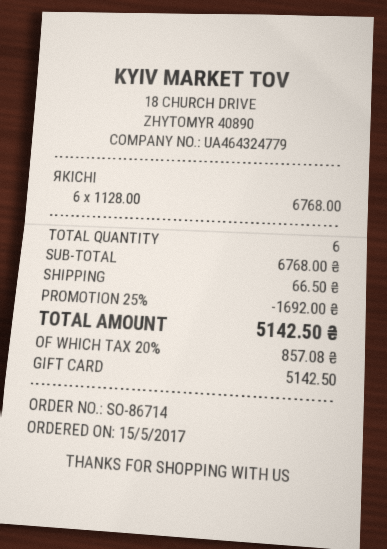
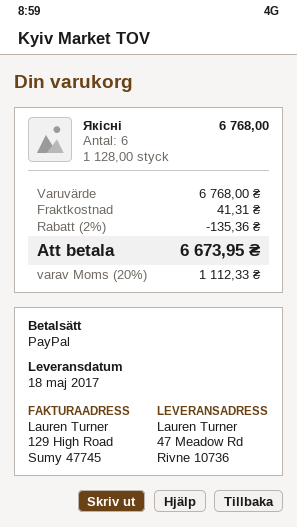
payment method: gift card -> PayPal
discount: 25% = 1692.00 -> 2% = 135.36
shipping: 66.50 -> 41.31
tax: 20% = 857.08 -> 20% = 1112.33
total: 5142.50 -> 6673.95

